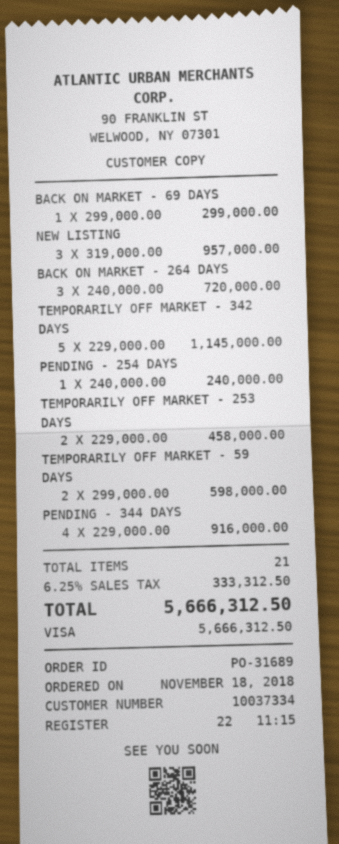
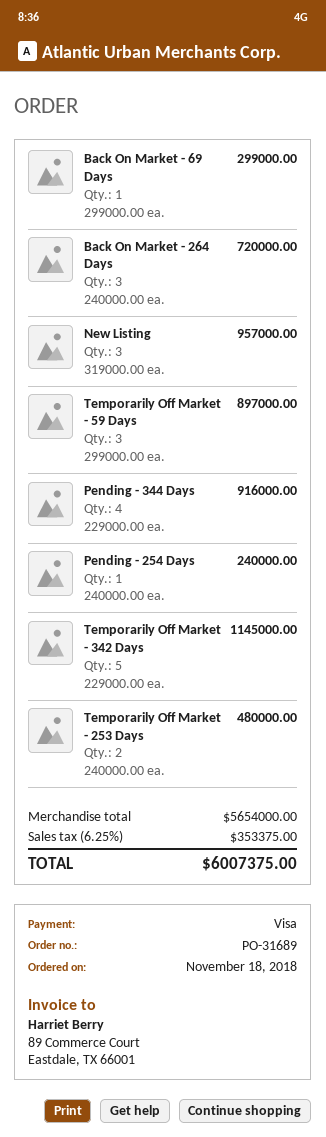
TEMPORARILY OFF MARKET - 253 DAYS: 2 x 229000.00 = 458000.00 -> 2 x 240000.00 = 480000.00
TEMPORARILY OFF MARKET - 59 DAYS: 2 x 299000.00 = 598000.00 -> 3 x 299000.00 = 897000.00
tax: 6.25% = 333312.50 -> 6.25% = 353375.00
total: 5666312.50 -> 6007375.00

